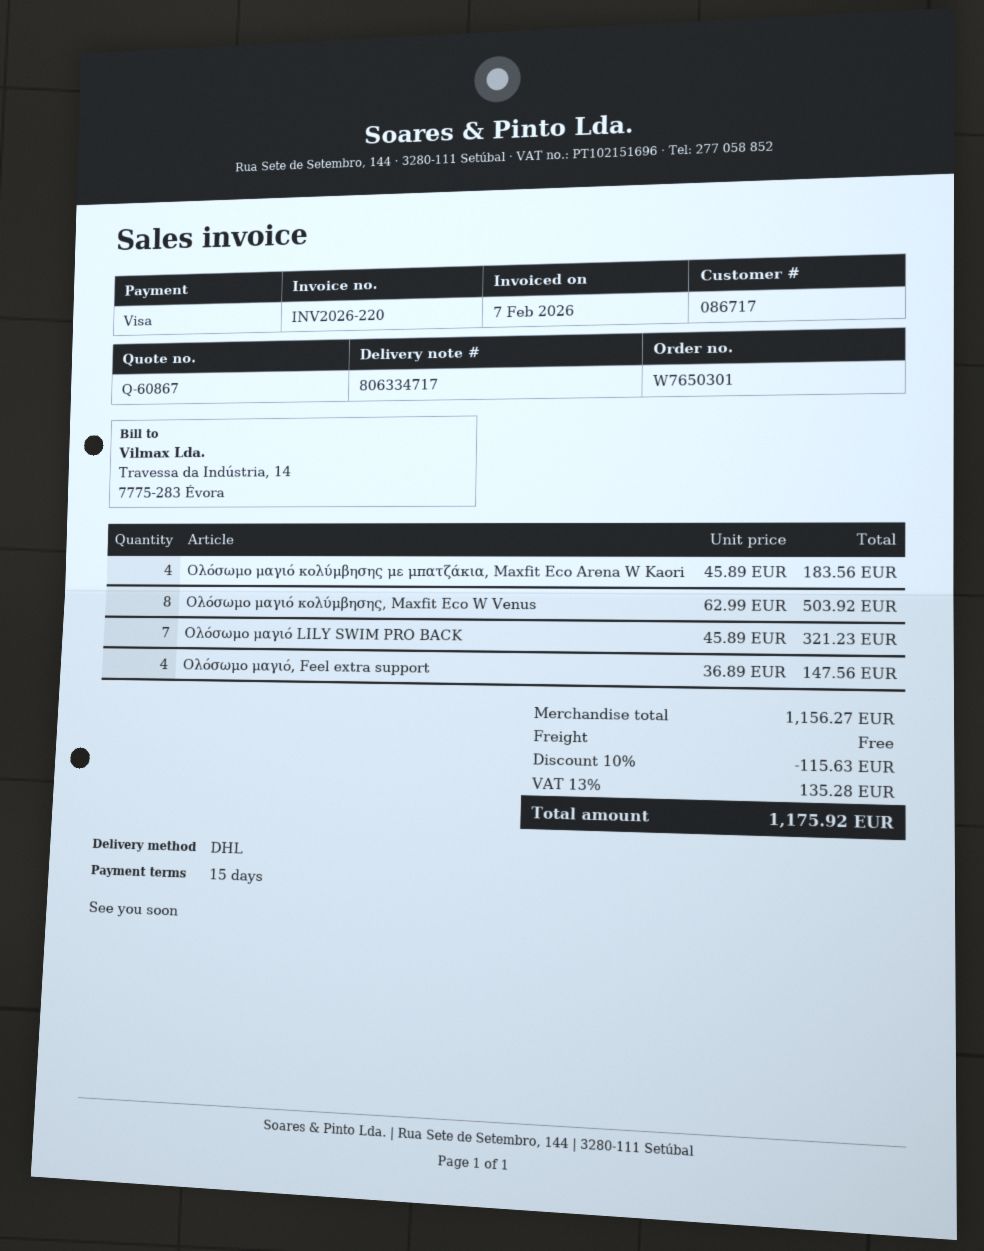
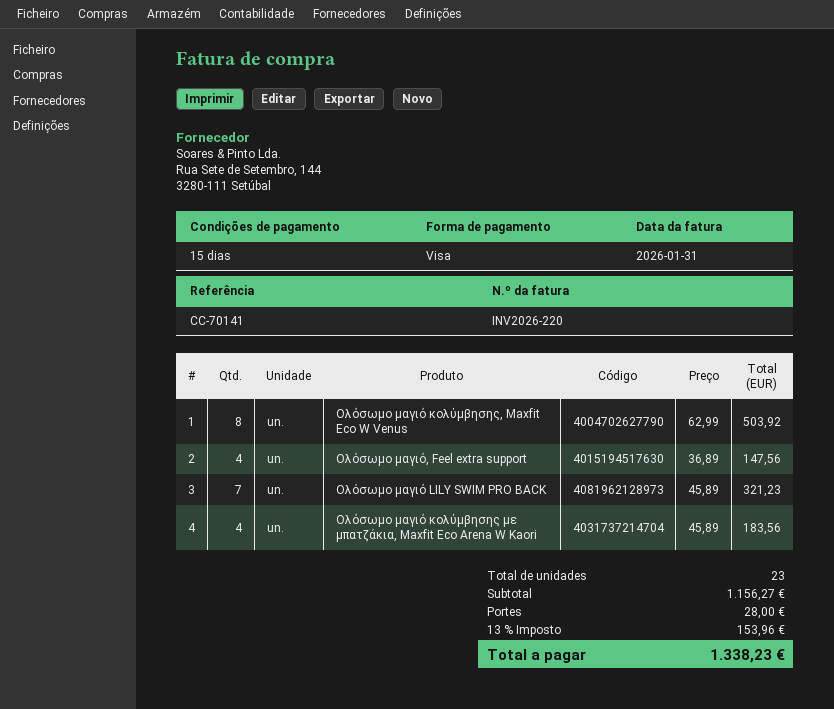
invoice date: 2026-02-07 -> 2026-01-31
discount: 10% = 115.63 -> none
shipping: 0.00 -> 28.00
tax: 13% = 135.28 -> 13% = 153.96
total: 1175.92 -> 1338.23

